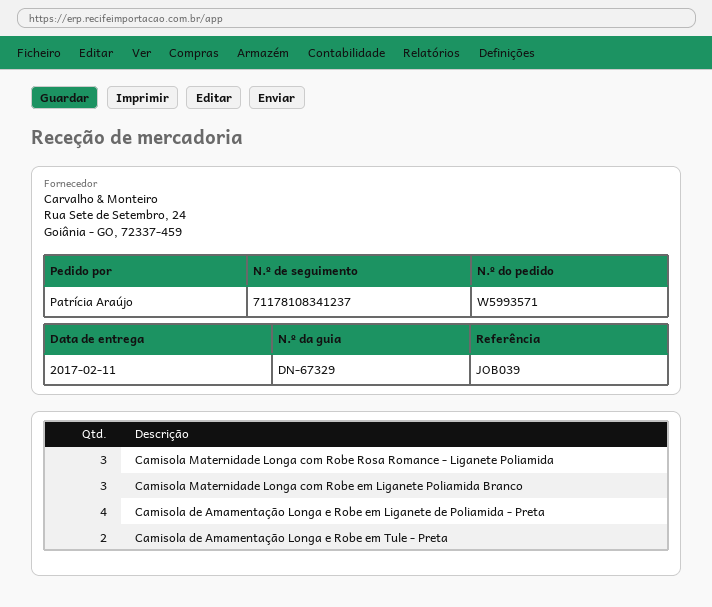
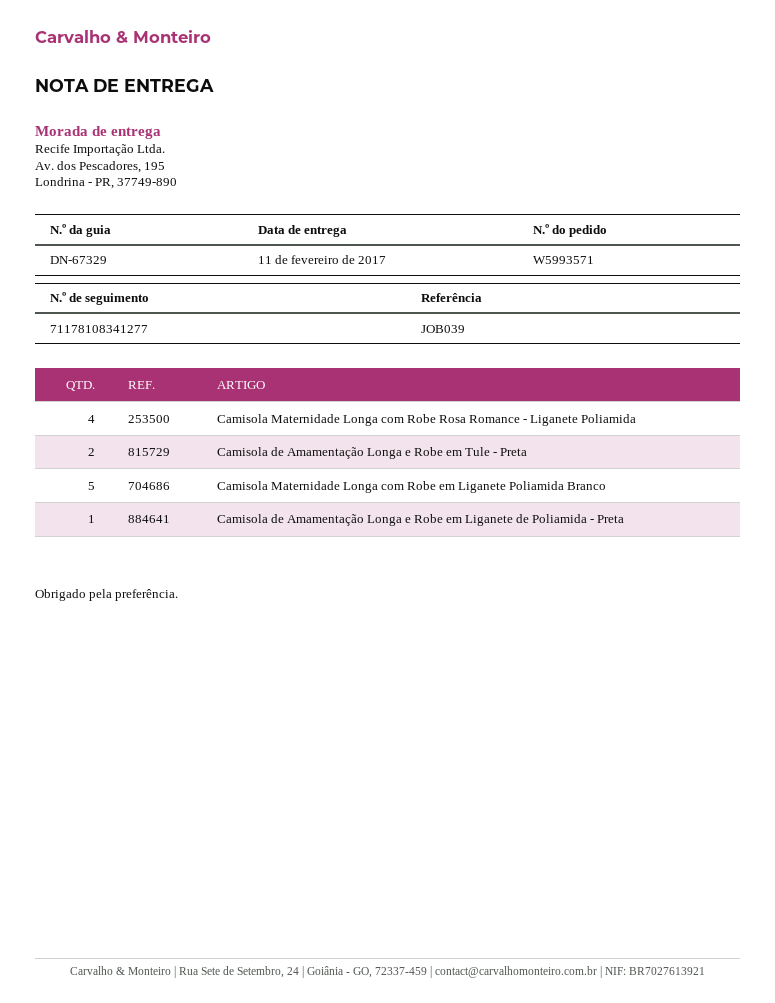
tracking number: 71178108341237 -> 71178108341277
Camisola Maternidade Longa com Robe Rosa Romance - Liganete Poliamida: 3 -> 4
Camisola Maternidade Longa com Robe em Liganete Poliamida Branco: 3 -> 5
Camisola de Amamentação Longa e Robe em Liganete de Poliamida - Preta: 4 -> 1

